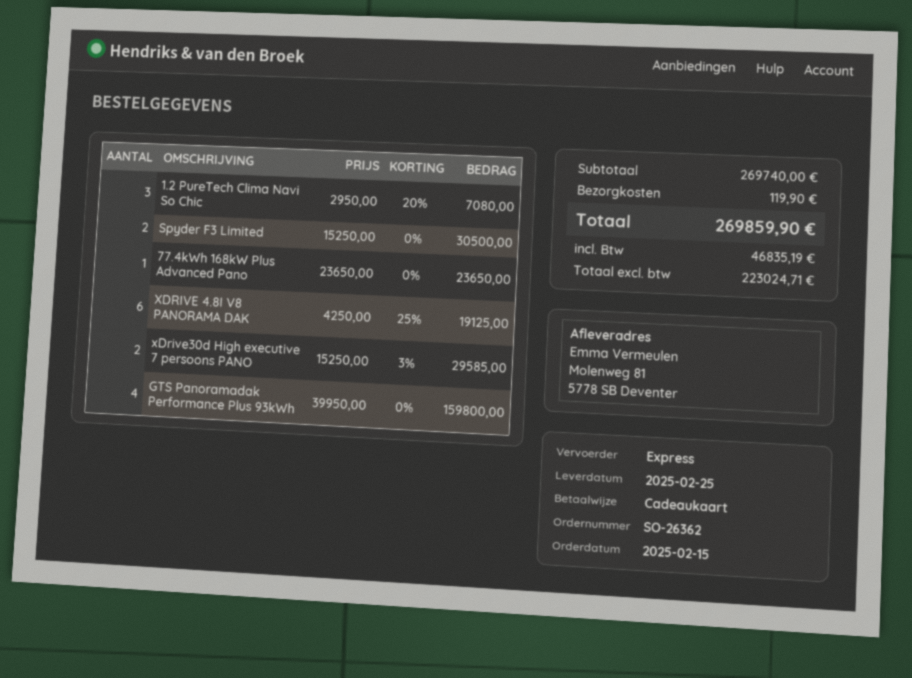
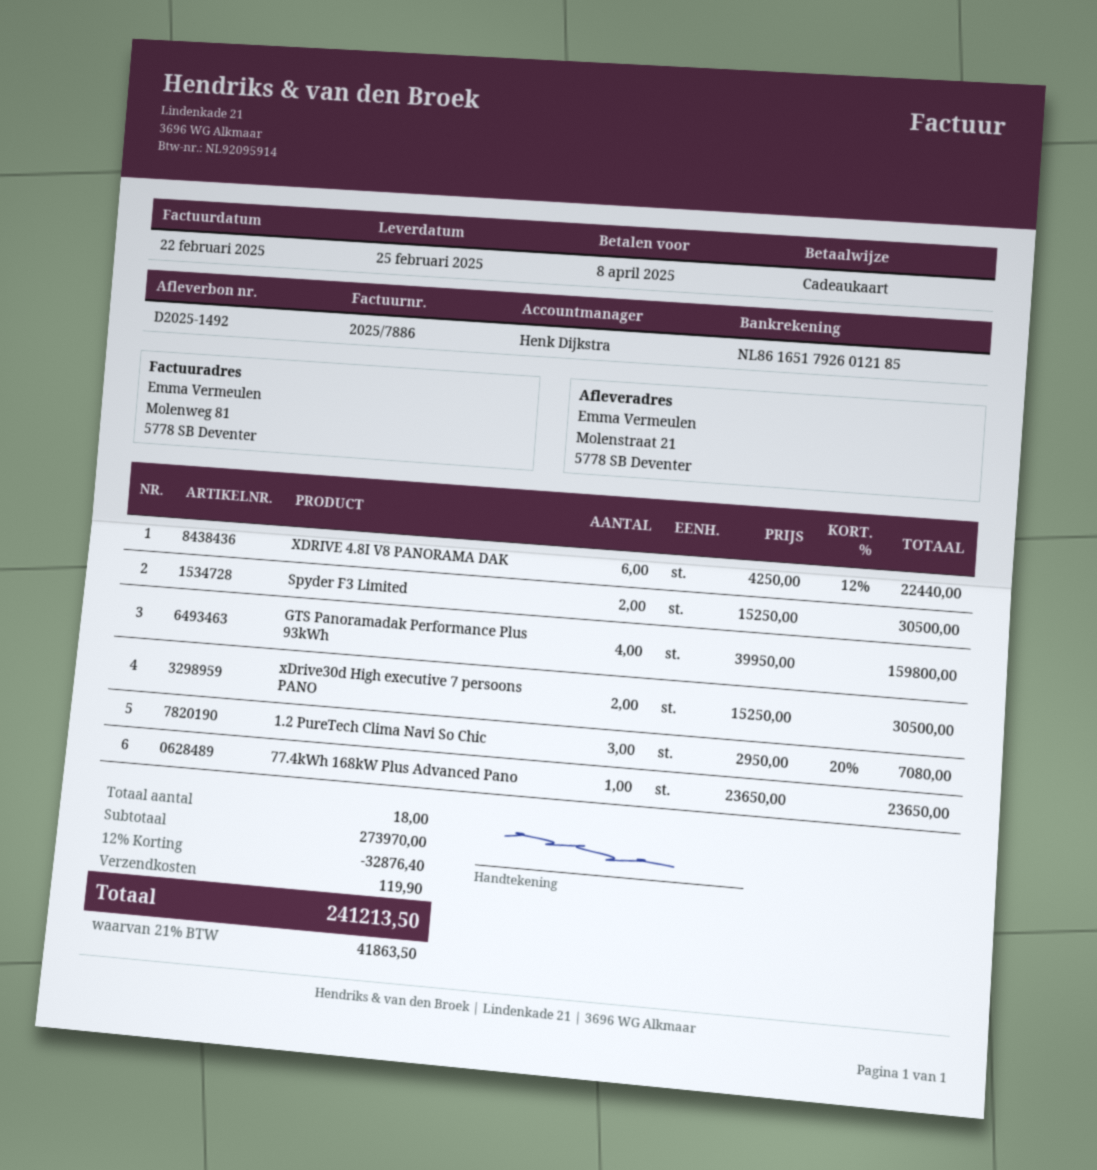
ship to: Molenweg 81, 5778 SB Deventer -> Molenstraat 21, 5778 SB Deventer
XDRIVE 4.8I V8 PANORAMA DAK: 6 x 4250.00 - 25% = 19125.00 -> 6 x 4250.00 - 12% = 22440.00
xDrive30d High executive 7 persoons PANO: 2 x 15250.00 - 3% = 29585.00 -> 2 x 15250.00 = 30500.00
subtotal: 269740.00 -> 273970.00
discount: none -> 12% = 32876.40
tax: 46835.19 -> 41863.50
total: 269859.90 -> 241213.50

